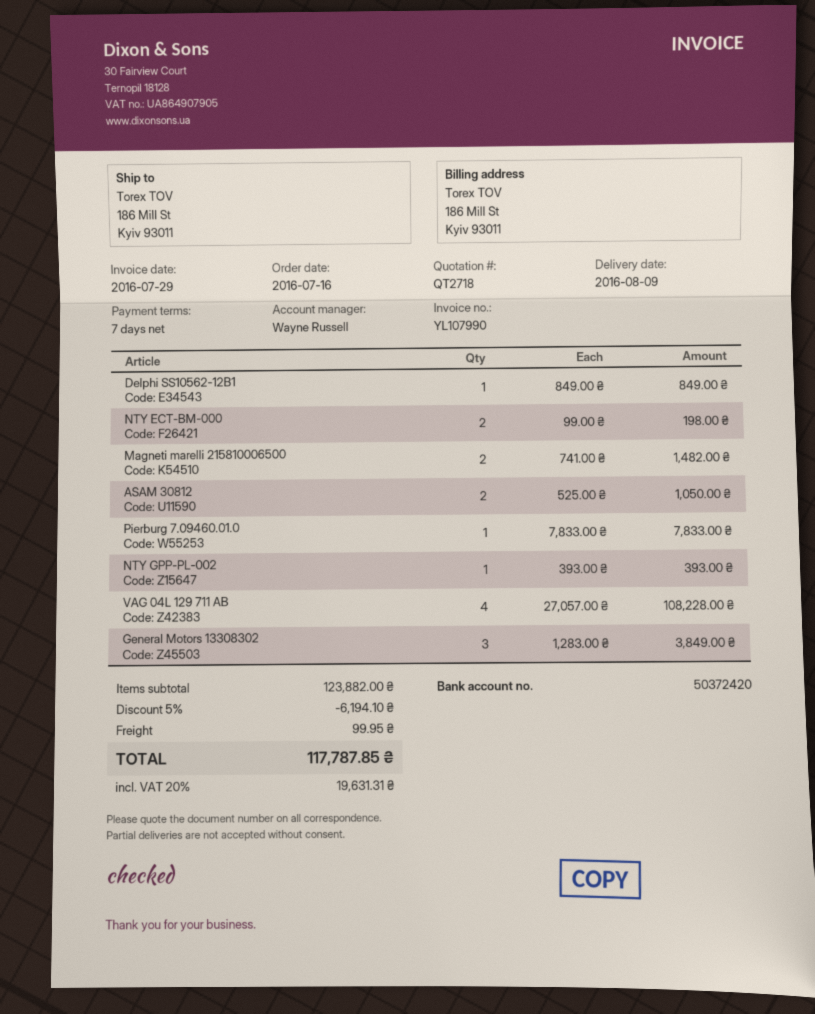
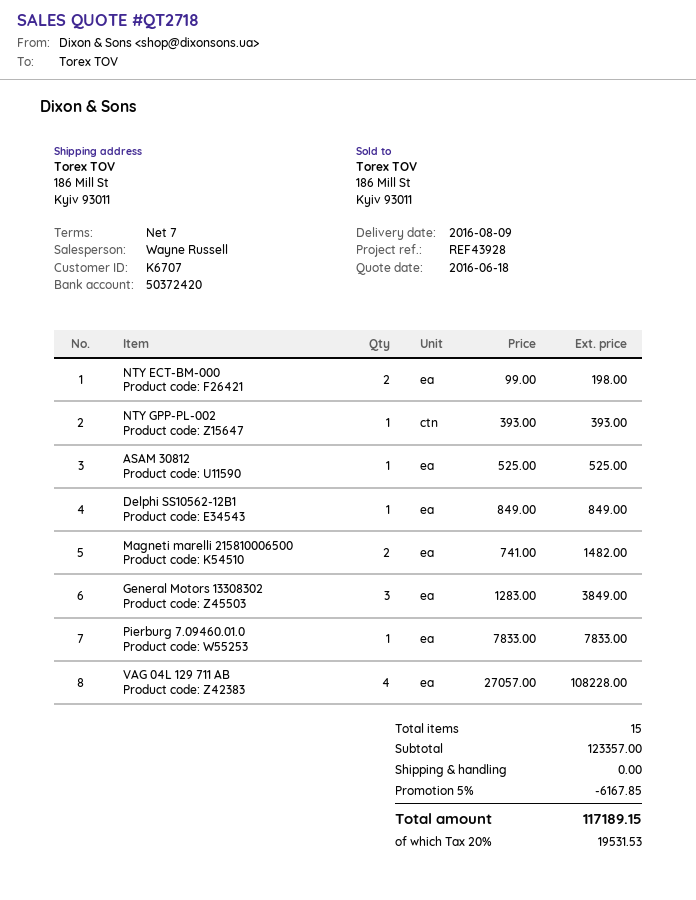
ASAM 30812: 2 x 525.00 = 1050.00 -> 1 x 525.00 = 525.00
subtotal: 123882.00 -> 123357.00
discount: 5% = 6194.10 -> 5% = 6167.85
shipping: 99.95 -> 0.00
tax: 20% = 19631.31 -> 20% = 19531.53
total: 117787.85 -> 117189.15

